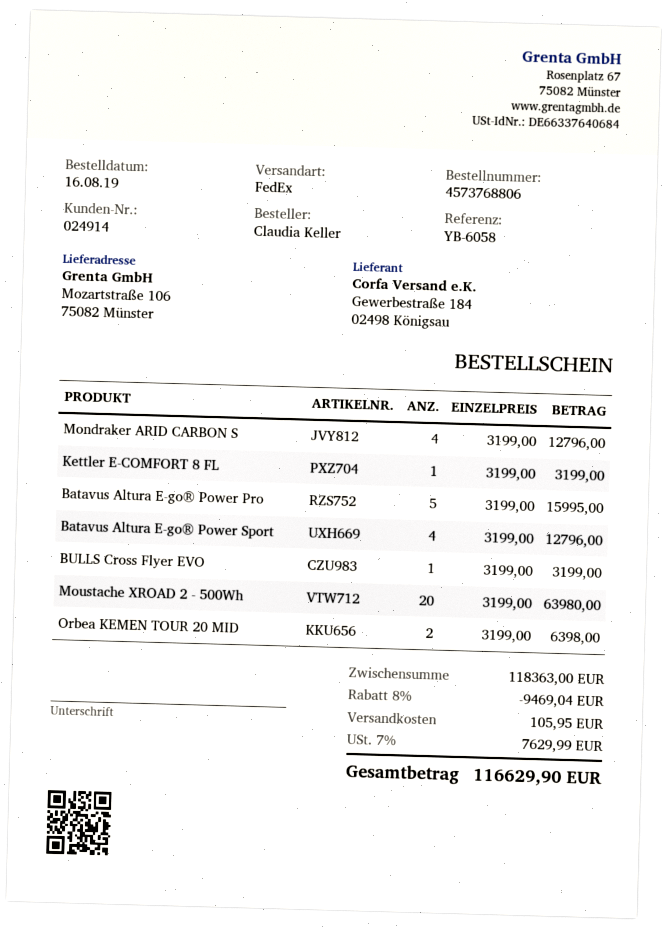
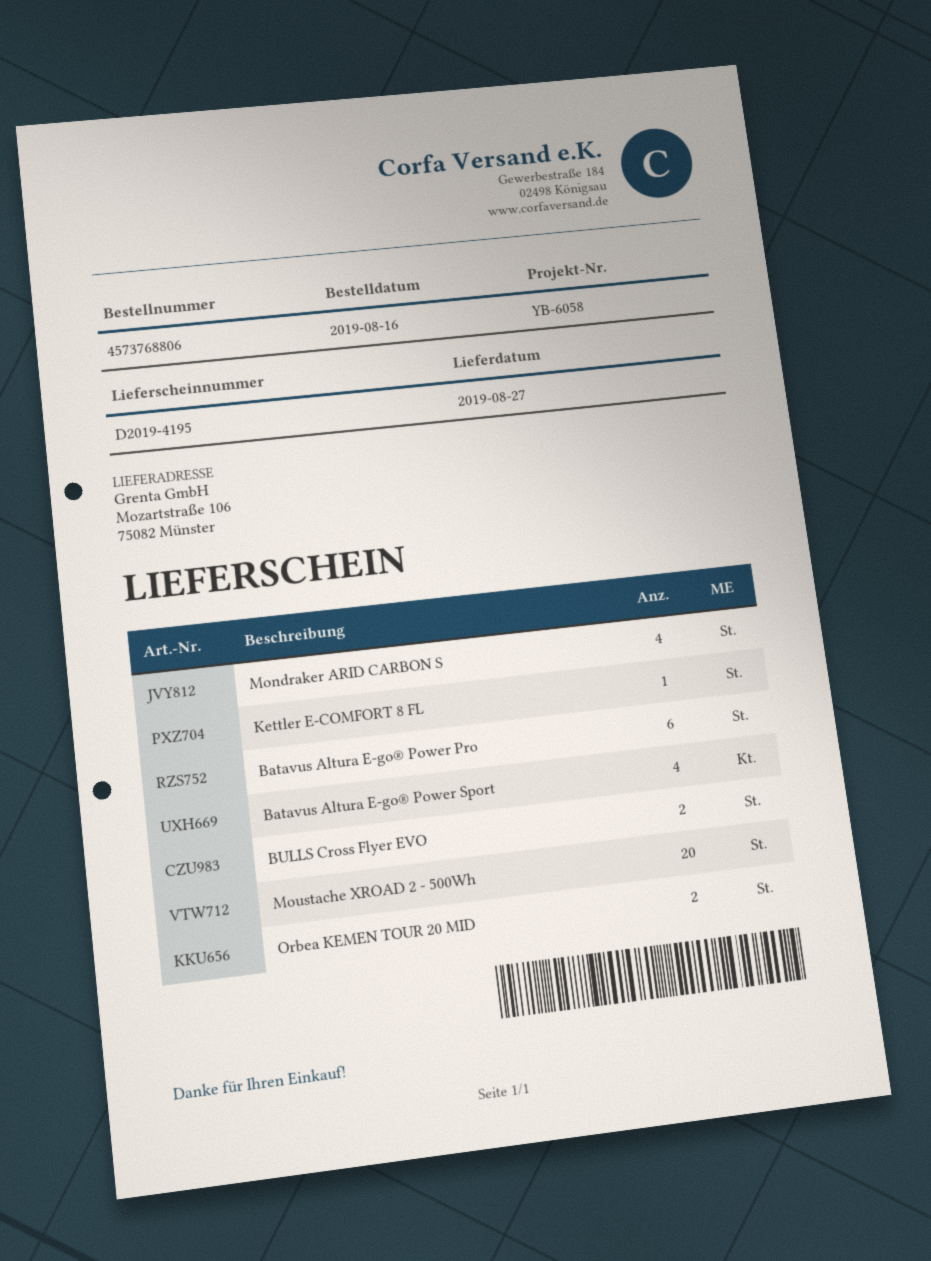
Batavus Altura E-go® Power Pro: 5 -> 6
BULLS Cross Flyer EVO: 1 -> 2

